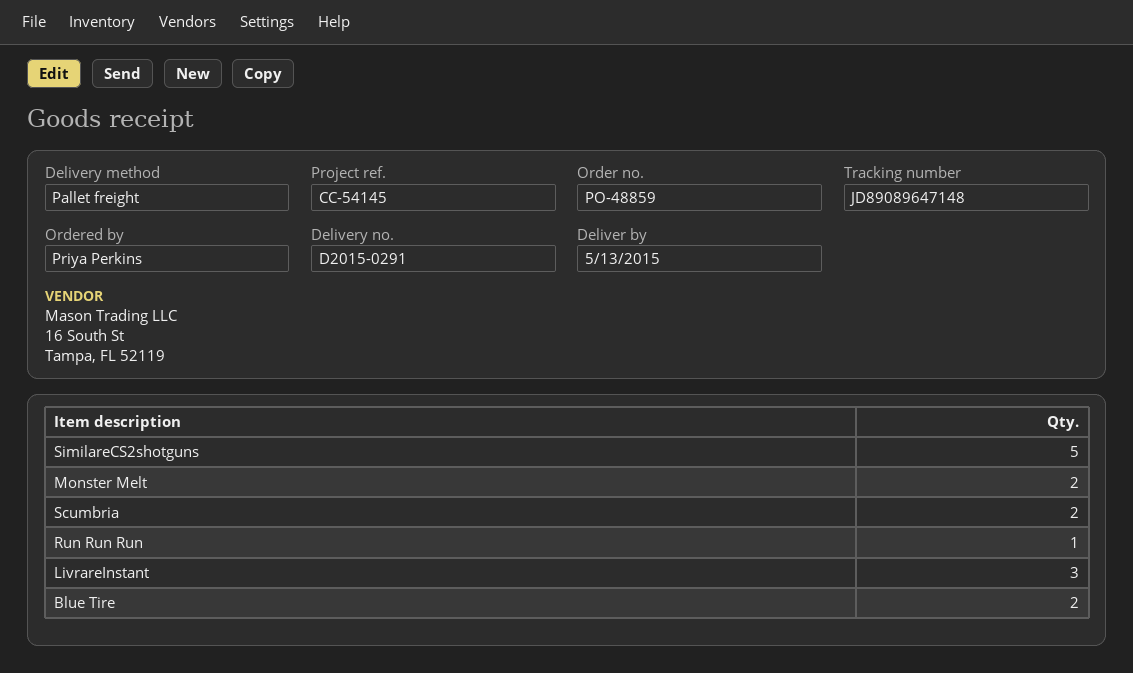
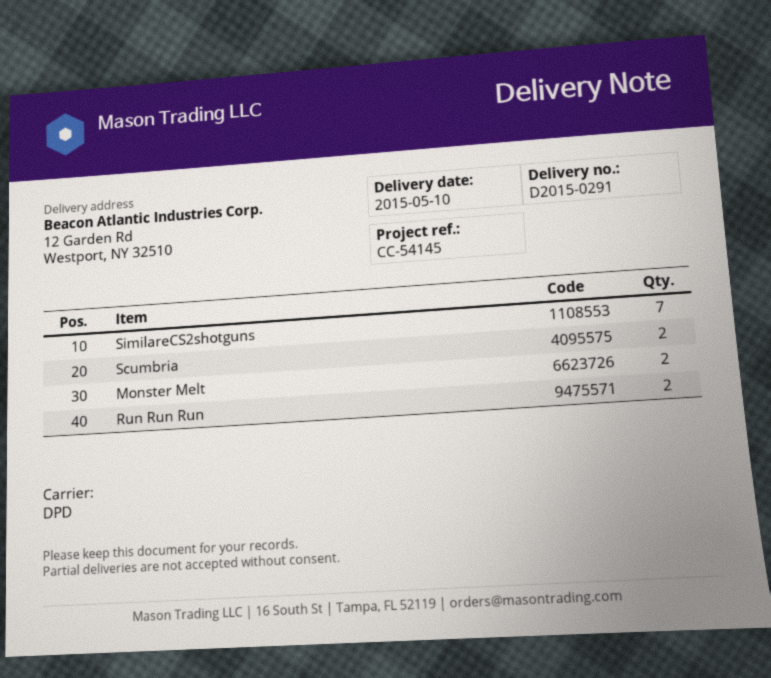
delivery date: 2015-05-13 -> 2015-05-10
shipping method: pallet freight -> DPD
SimilareCS2shotguns: 5 -> 7
Run Run Run: 1 -> 2
LivrareInstant: 3 -> none
Blue Tire: 2 -> none

